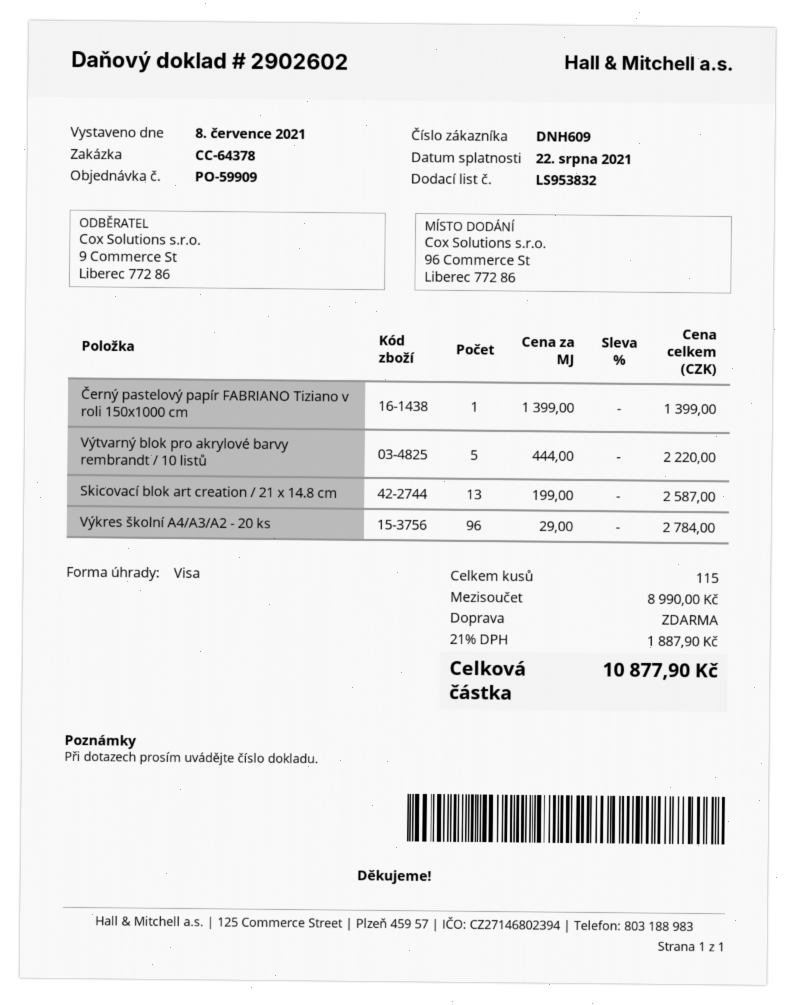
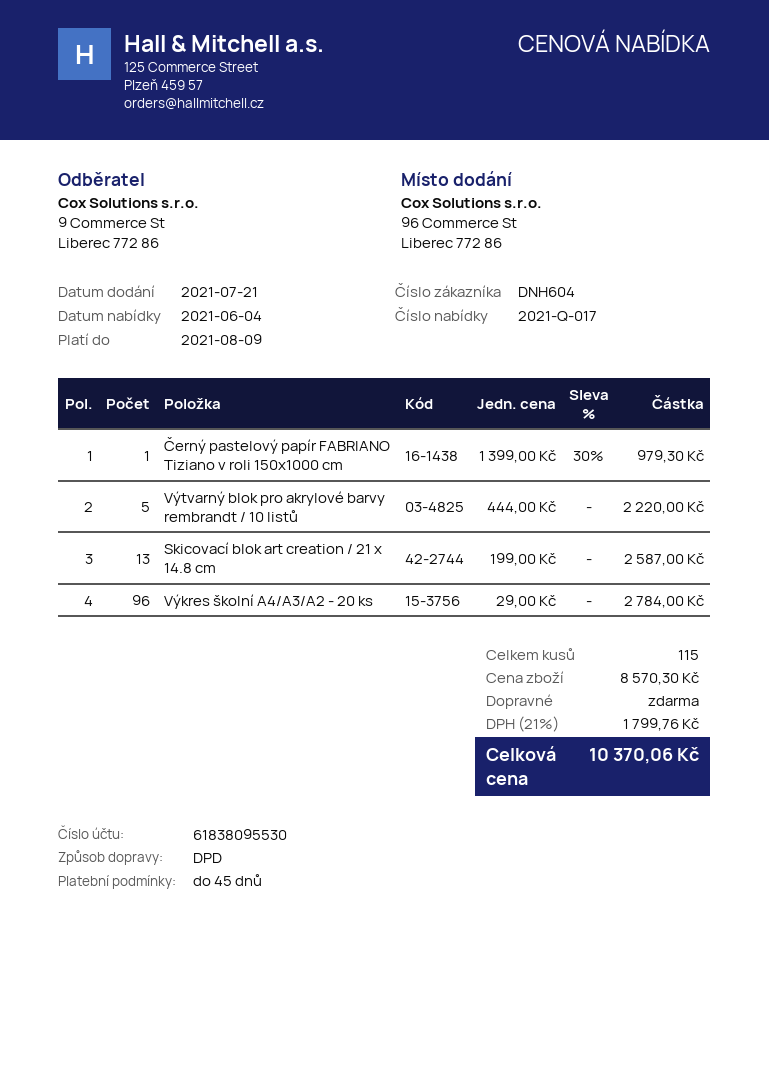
customer number: DNH609 -> DNH604
Černý pastelový papír FABRIANO Tiziano v roli 150x1000 cm: 1 x 1399.00 = 1399.00 -> 1 x 1399.00 - 30% = 979.30
subtotal: 8990.00 -> 8570.30
tax: 21% = 1887.90 -> 21% = 1799.76
total: 10877.90 -> 10370.06

